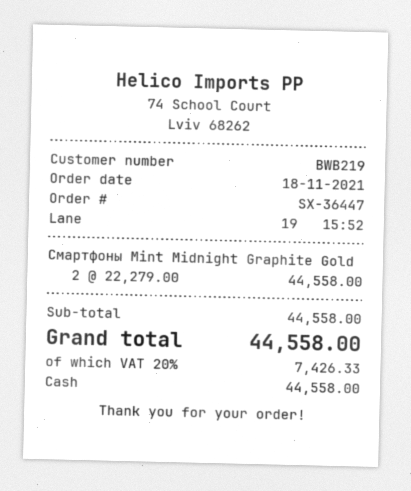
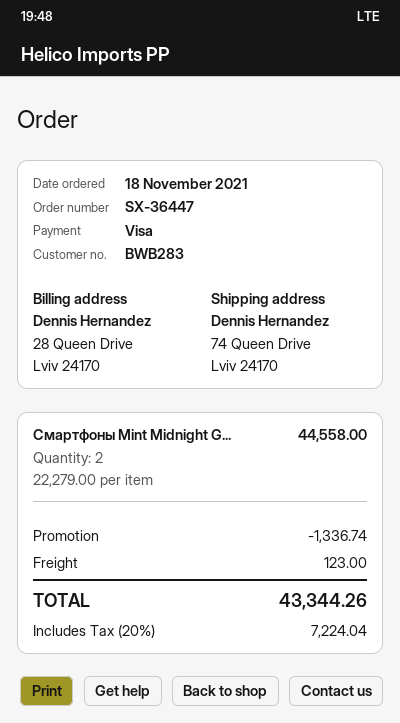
customer number: BWB219 -> BWB283
payment method: cash -> Visa
discount: none -> 1336.74
shipping: none -> 123.00
tax: 20% = 7426.33 -> 20% = 7224.04
total: 44558.00 -> 43344.26

